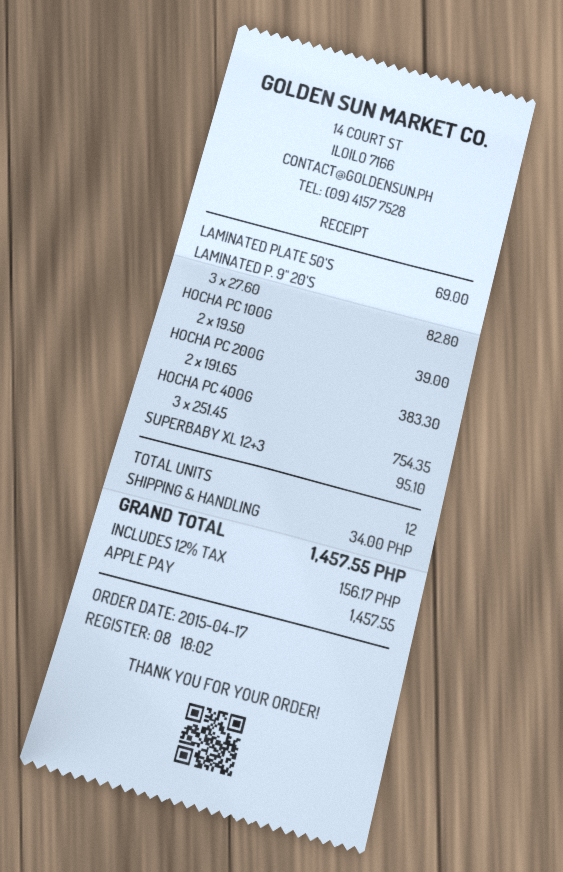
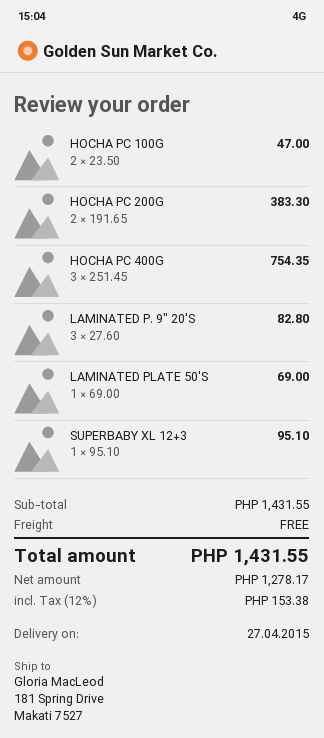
HOCHA PC 100G: 2 x 19.50 = 39.00 -> 2 x 23.50 = 47.00
shipping: 34.00 -> 0.00
tax: 12% = 156.17 -> 12% = 153.38
total: 1457.55 -> 1431.55

